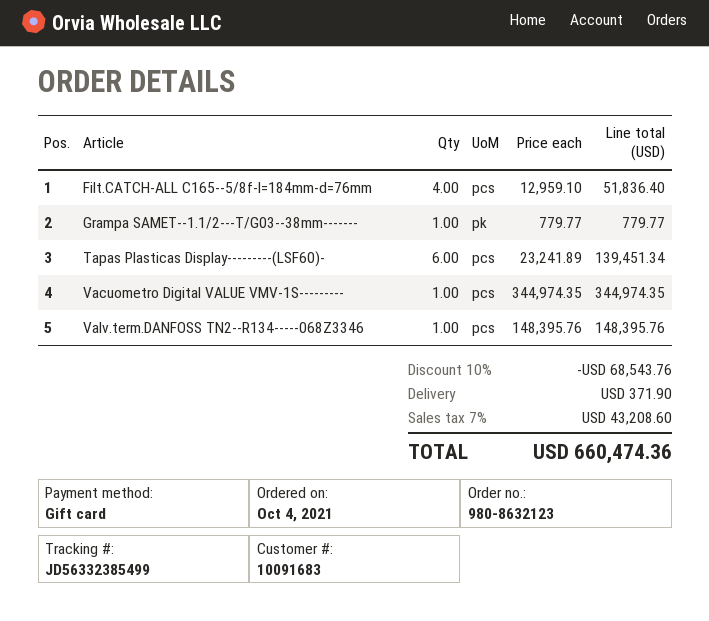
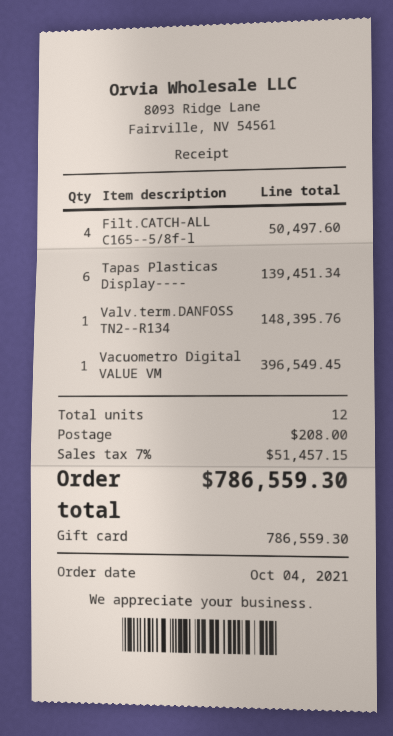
Filt.CATCH-ALL C165--5/8f-l=184mm-d=76mm: 4 for 51836.40 -> 4 for 50497.60
Grampa SAMET--1.1/2---T/G03--38mm-------: 1 for 779.77 -> none
Vacuometro Digital VALUE VMV-1S---------: 1 for 344974.35 -> 1 for 396549.45
discount: 10% = 68543.76 -> none
shipping: 371.90 -> 208.00
tax: 7% = 43208.60 -> 7% = 51457.15
total: 660474.36 -> 786559.30

